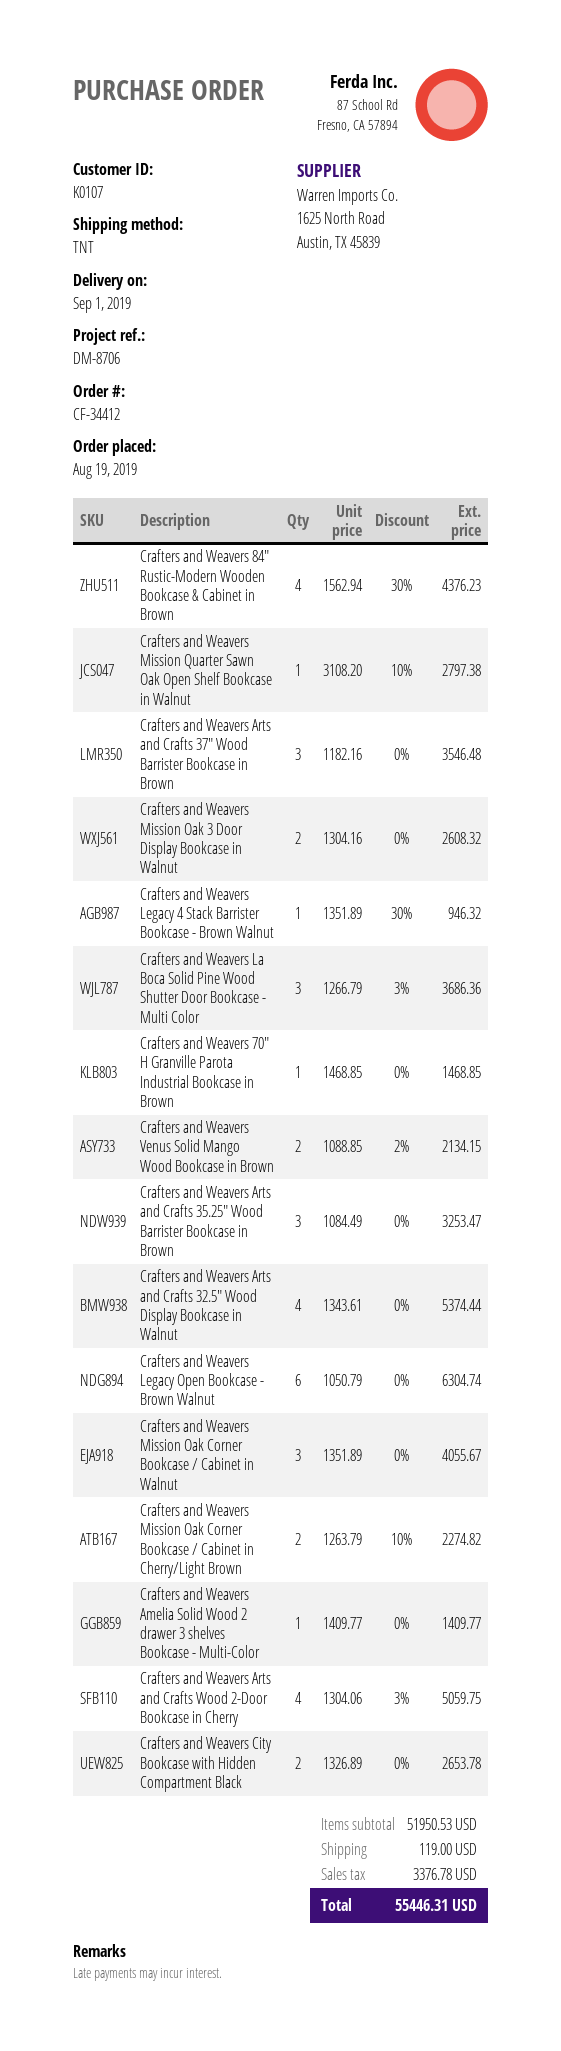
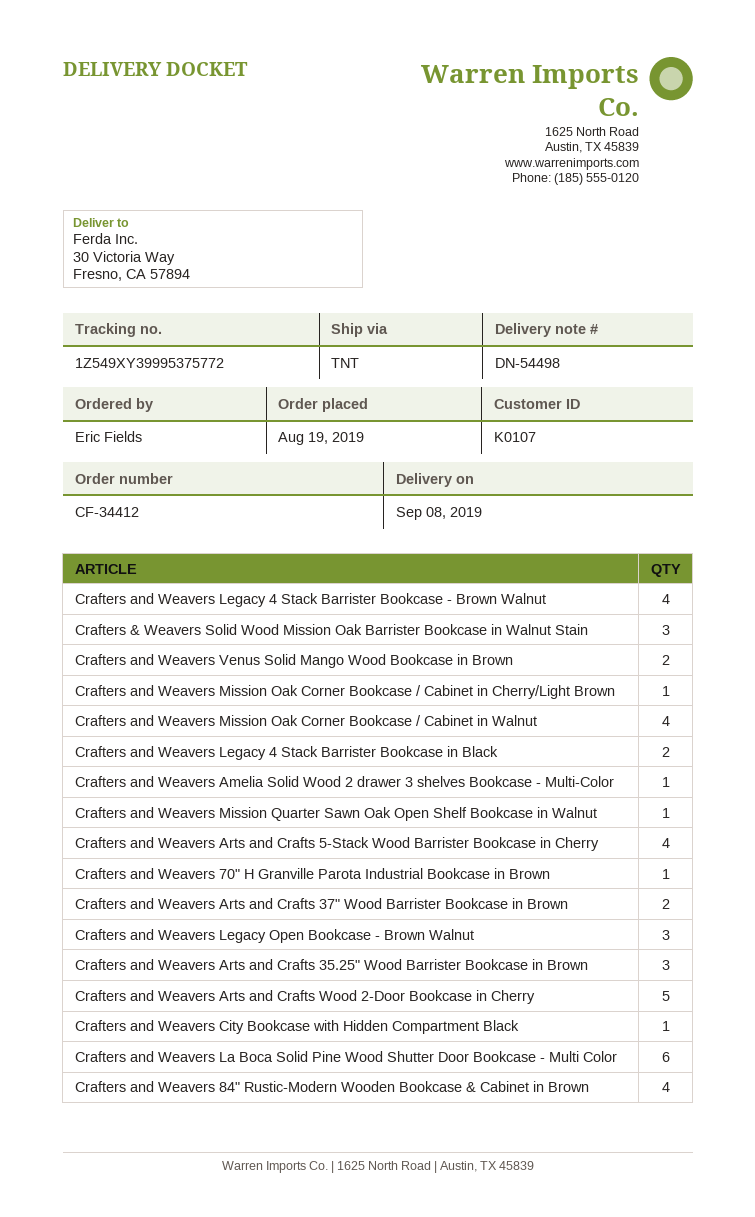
delivery date: 2019-09-01 -> 2019-09-08
Crafters and Weavers Arts and Crafts 37" Wood Barrister Bookcase in Brown: 3 -> 2
Crafters and Weavers Mission Oak 3 Door Display Bookcase in Walnut: 2 -> none
Crafters and Weavers Legacy 4 Stack Barrister Bookcase - Brown Walnut: 1 -> 4
Crafters and Weavers La Boca Solid Pine Wood Shutter Door Bookcase - Multi Color: 3 -> 6
Crafters and Weavers Arts and Crafts 32.5" Wood Display Bookcase in Walnut: 4 -> none
Crafters and Weavers Legacy Open Bookcase - Brown Walnut: 6 -> 3
Crafters and Weavers Mission Oak Corner Bookcase / Cabinet in Walnut: 3 -> 4
Crafters and Weavers Mission Oak Corner Bookcase / Cabinet in Cherry/Light Brown: 2 -> 1
Crafters and Weavers Arts and Crafts Wood 2-Door Bookcase in Cherry: 4 -> 5
Crafters and Weavers City Bookcase with Hidden Compartment Black: 2 -> 1
Crafters & Weavers Solid Wood Mission Oak Barrister Bookcase in Walnut Stain: none -> 3
Crafters and Weavers Legacy 4 Stack Barrister Bookcase in Black: none -> 2
Crafters and Weavers Arts and Crafts 5-Stack Wood Barrister Bookcase in Cherry: none -> 4

